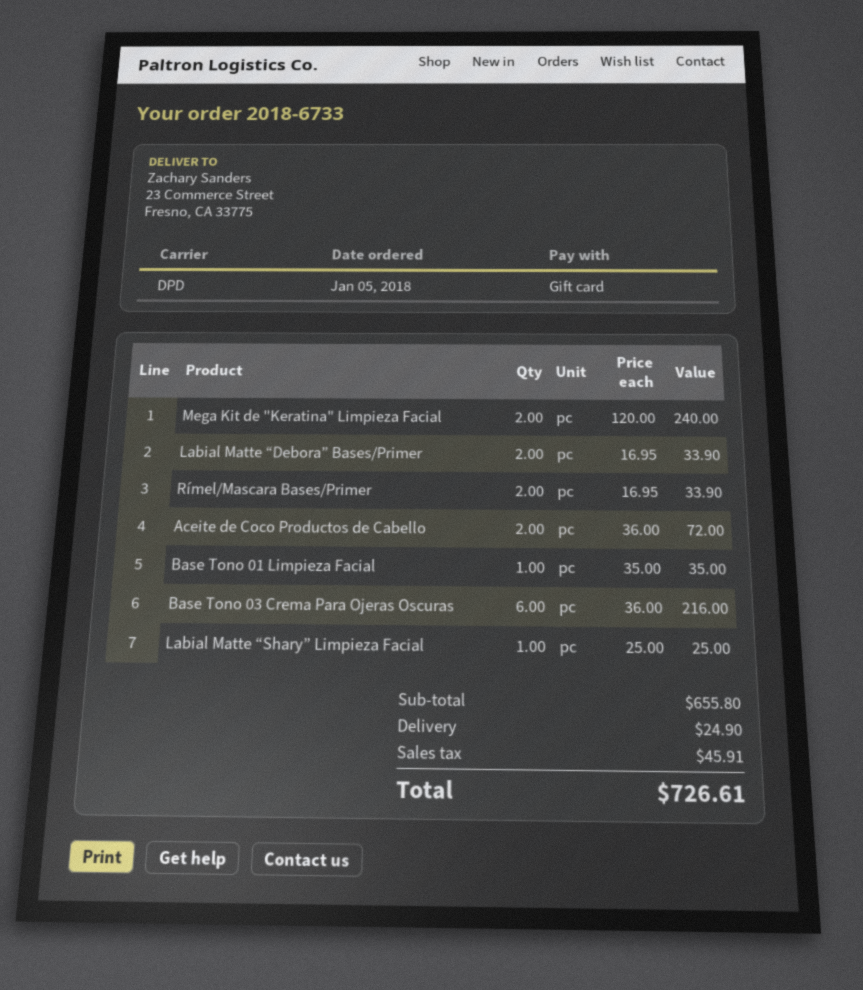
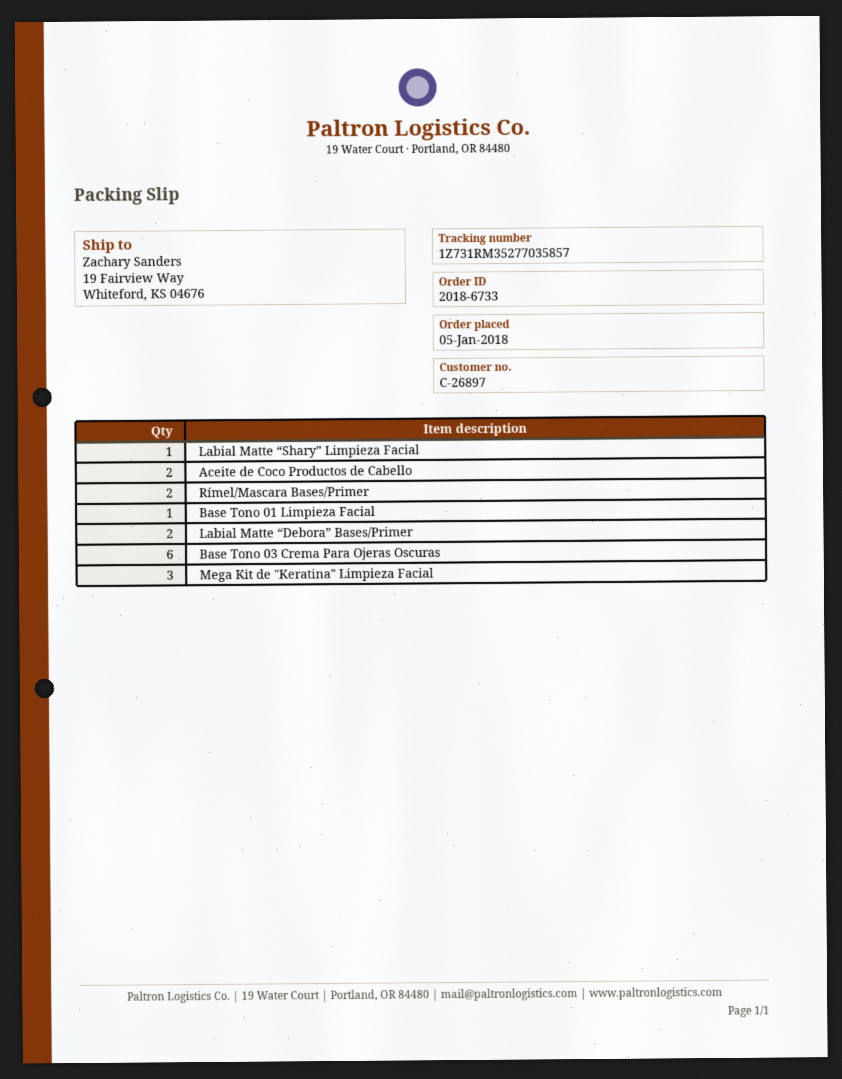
ship to: 23 Commerce Street, Fresno, CA 33775 -> 19 Fairview Way, Whiteford, KS 04676
Mega Kit de "Keratina" Limpieza Facial: 2 -> 3

